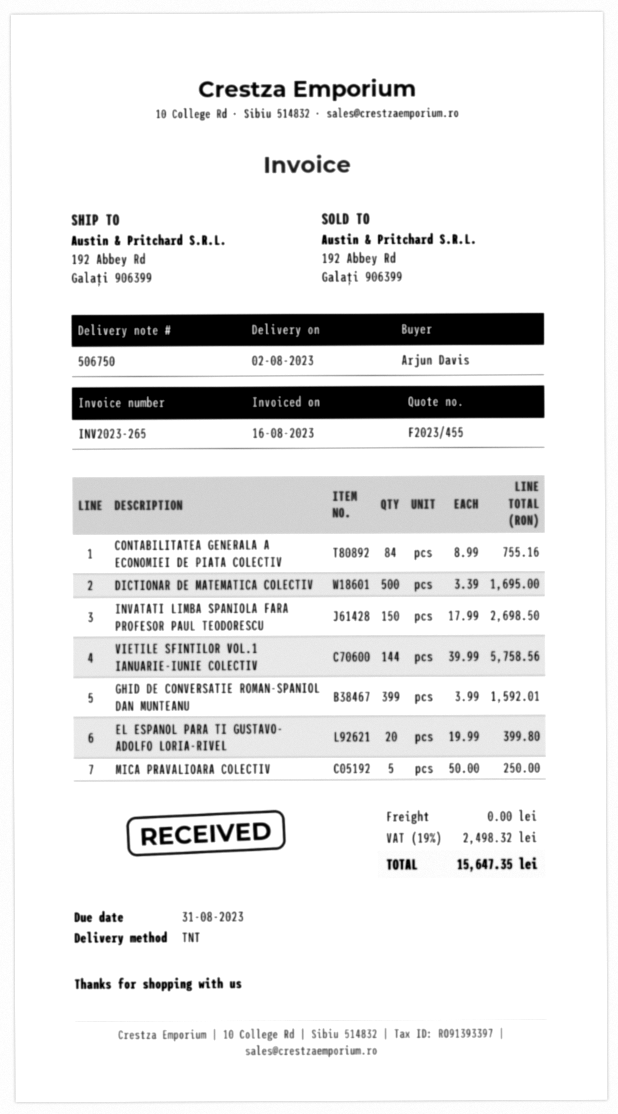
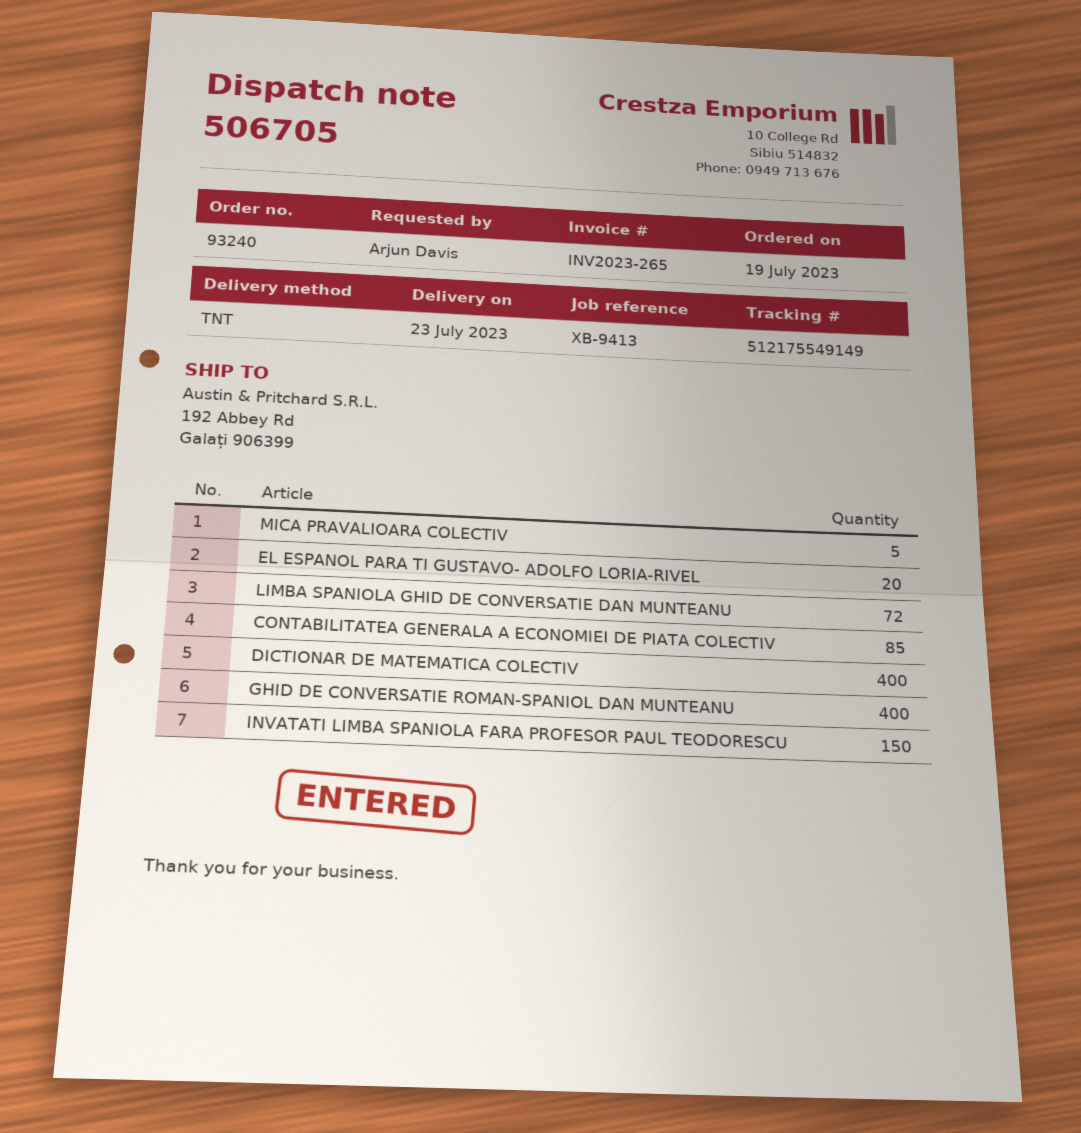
delivery note number: 506750 -> 506705
delivery date: 2023-08-02 -> 2023-07-23
CONTABILITATEA GENERALA A ECONOMIEI DE PIATA COLECTIV: 84 -> 85
DICTIONAR DE MATEMATICA COLECTIV: 500 -> 400
VIETILE SFINTILOR VOL.1 IANUARIE-IUNIE COLECTIV: 144 -> none
GHID DE CONVERSATIE ROMAN-SPANIOL DAN MUNTEANU: 399 -> 400
LIMBA SPANIOLA GHID DE CONVERSATIE DAN MUNTEANU: none -> 72

